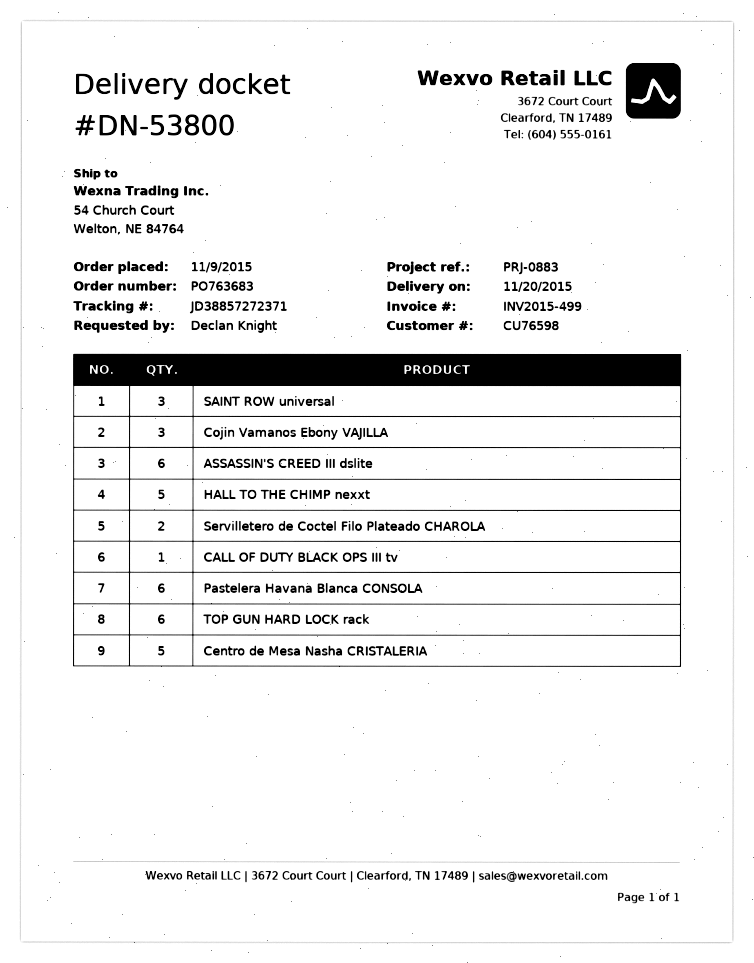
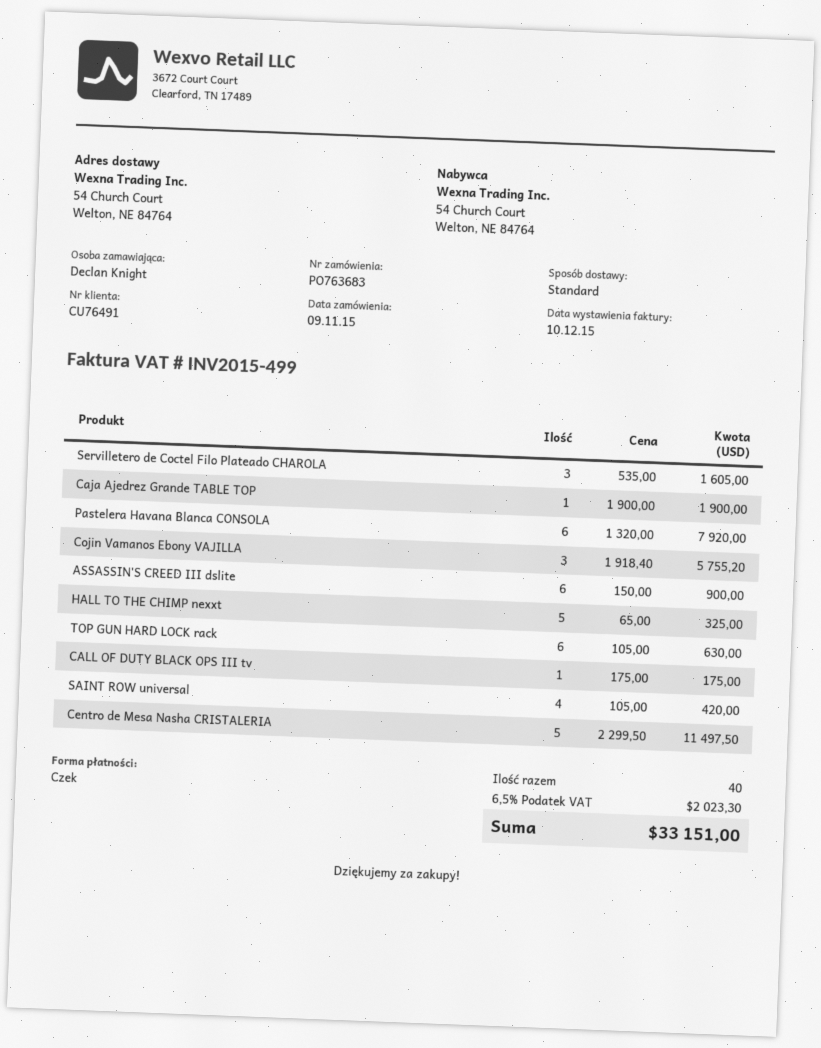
customer number: CU76598 -> CU76491
SAINT ROW universal: 3 -> 4
Servilletero de Coctel Filo Plateado CHAROLA: 2 -> 3
Caja Ajedrez Grande TABLE TOP: none -> 1

